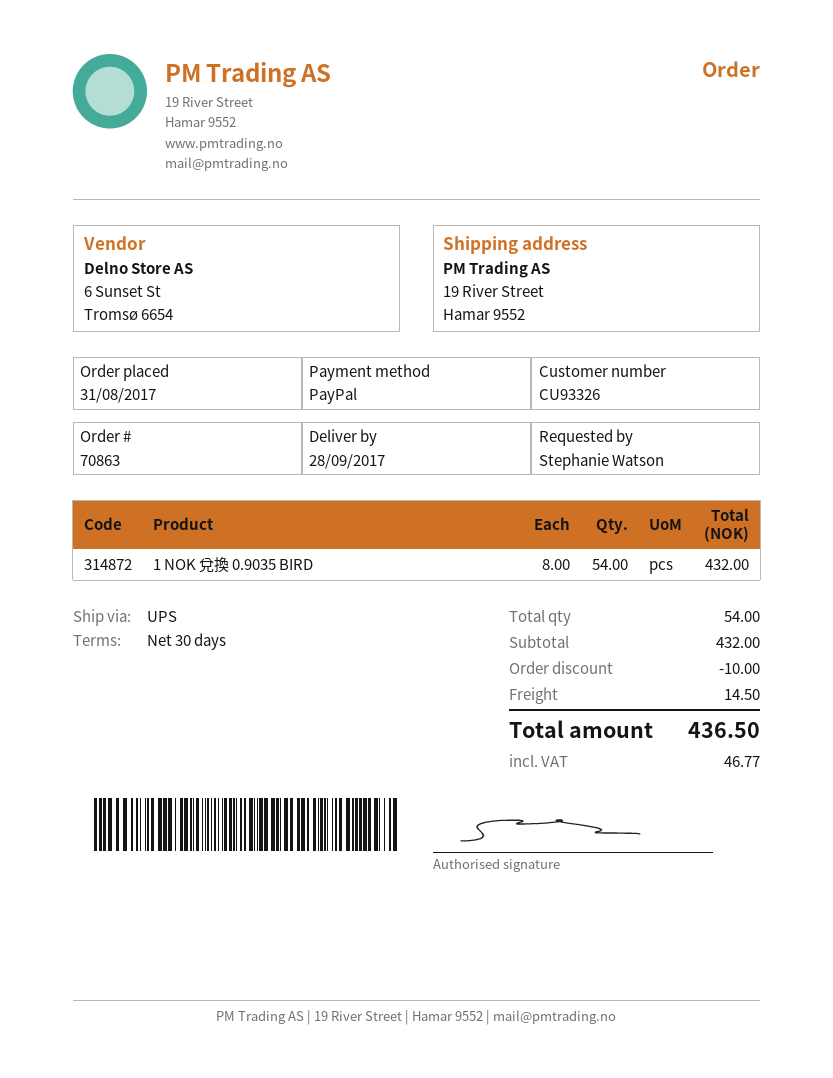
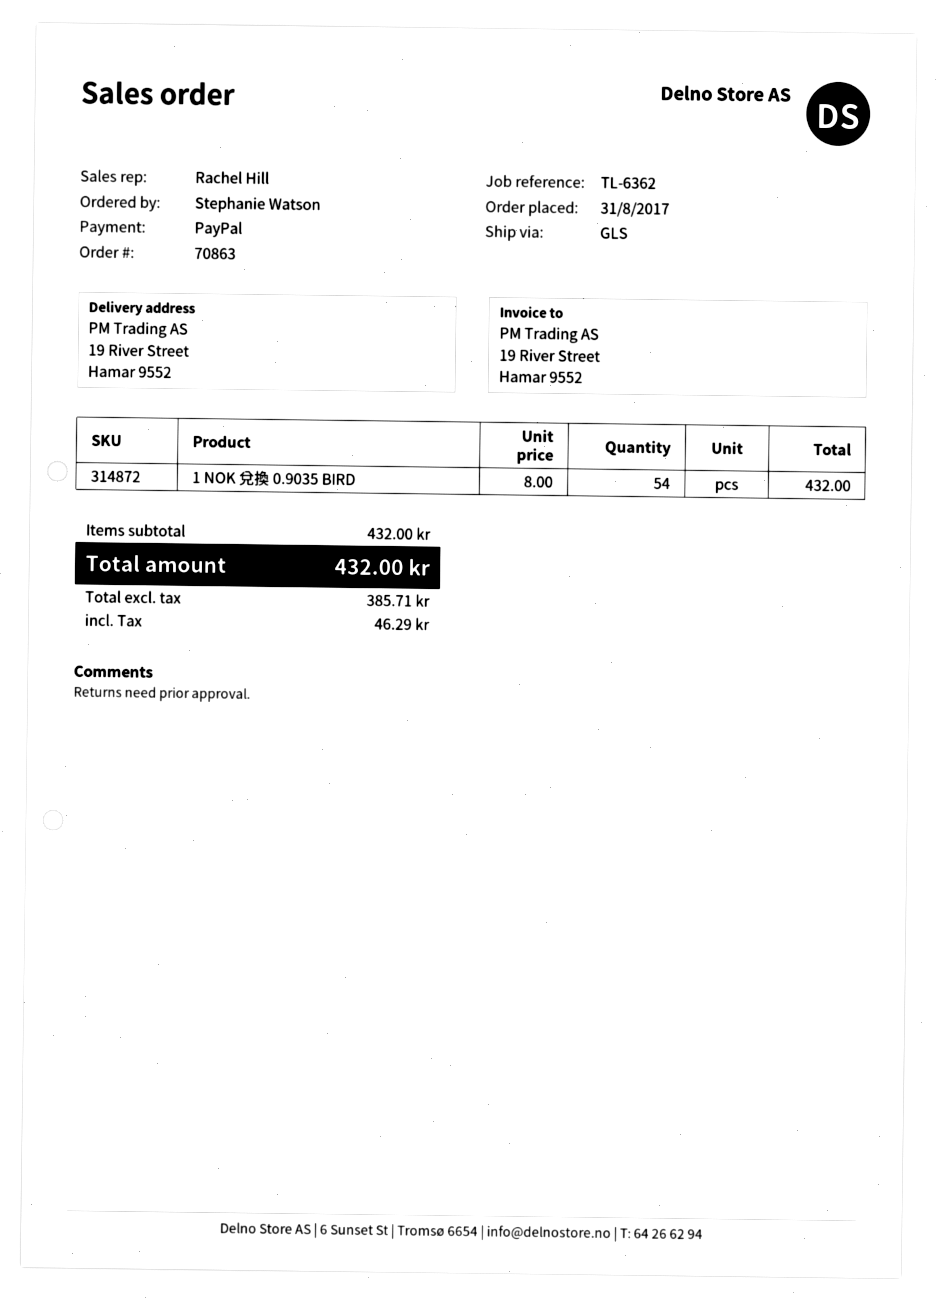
shipping method: UPS -> GLS
discount: 10.00 -> none
shipping: 14.50 -> none
tax: 46.77 -> 46.29
total: 436.50 -> 432.00

